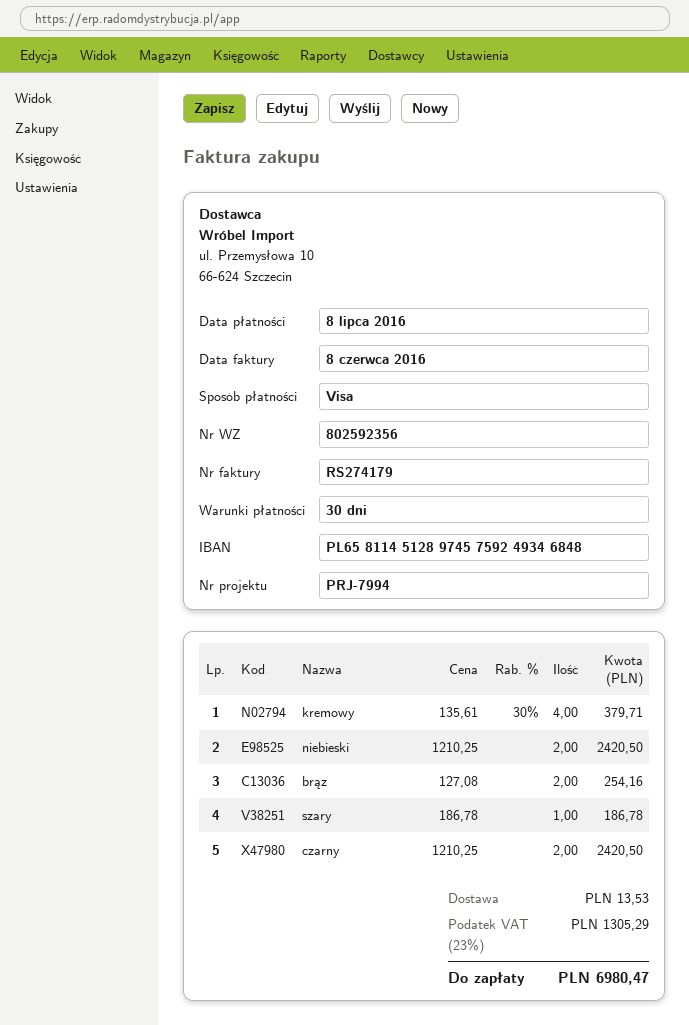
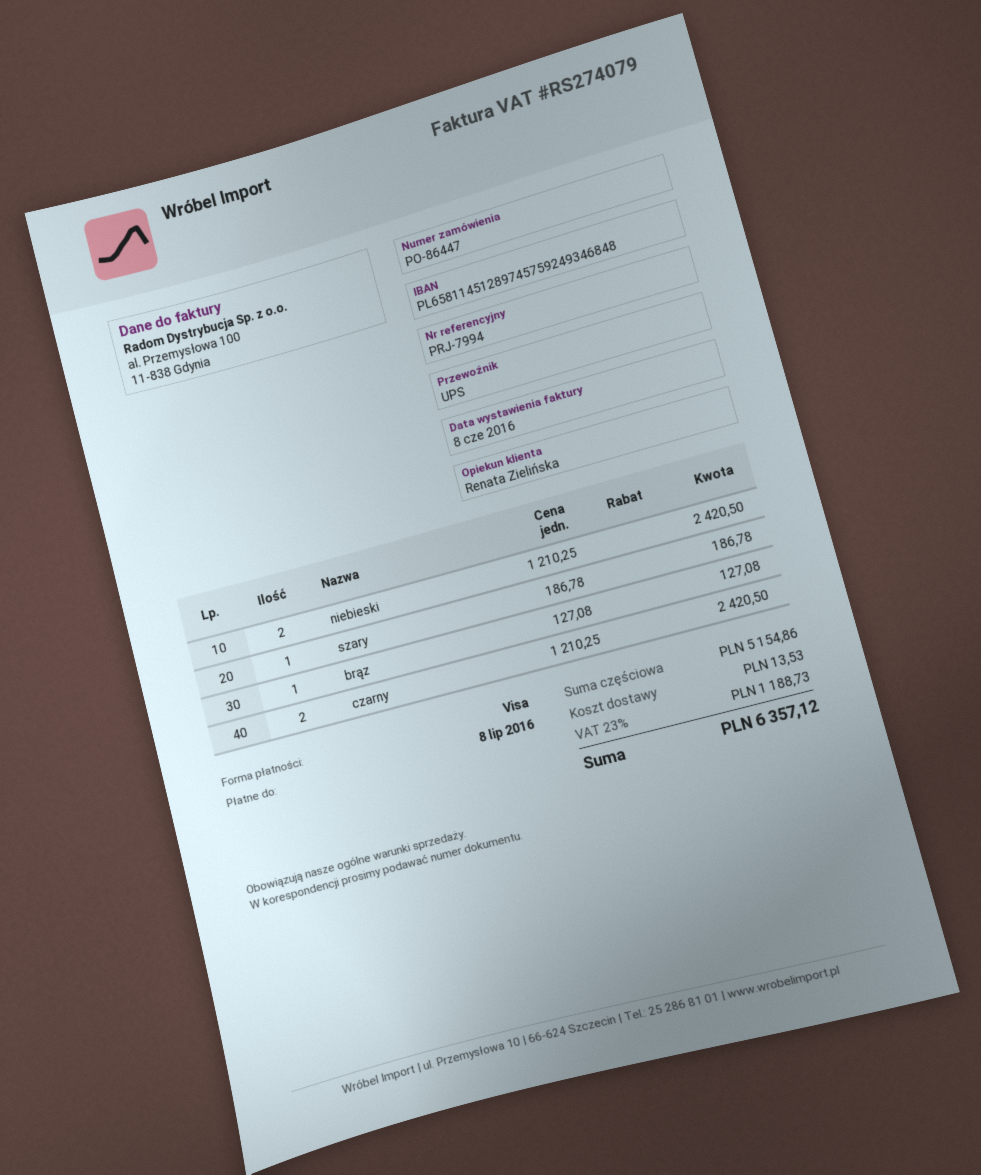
invoice number: RS274179 -> RS274079
kremowy: 4 x 135.61 - 30% = 379.71 -> none
brąz: 2 x 127.08 = 254.16 -> 1 x 127.08 = 127.08
tax: 23% = 1305.29 -> 23% = 1188.73
total: 6980.47 -> 6357.12

